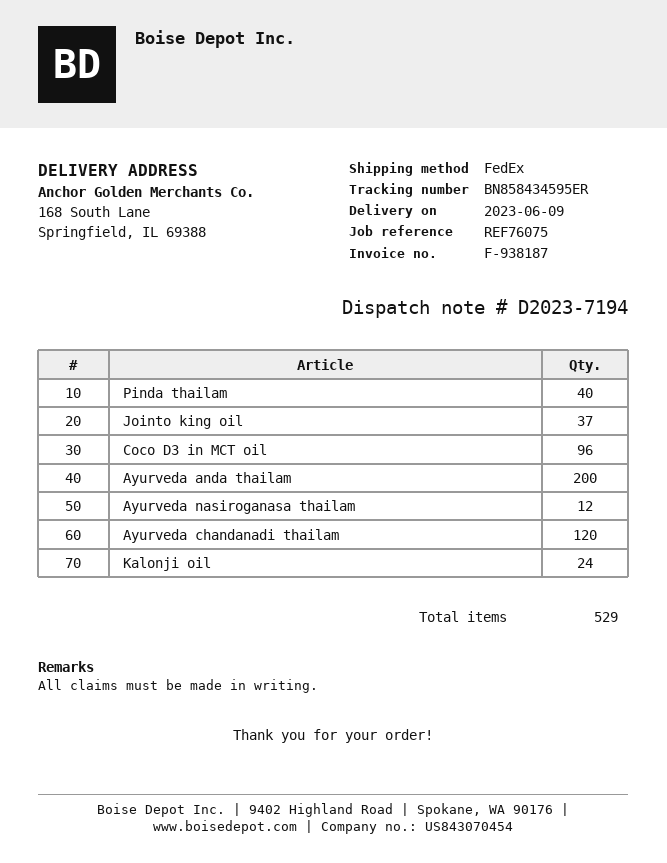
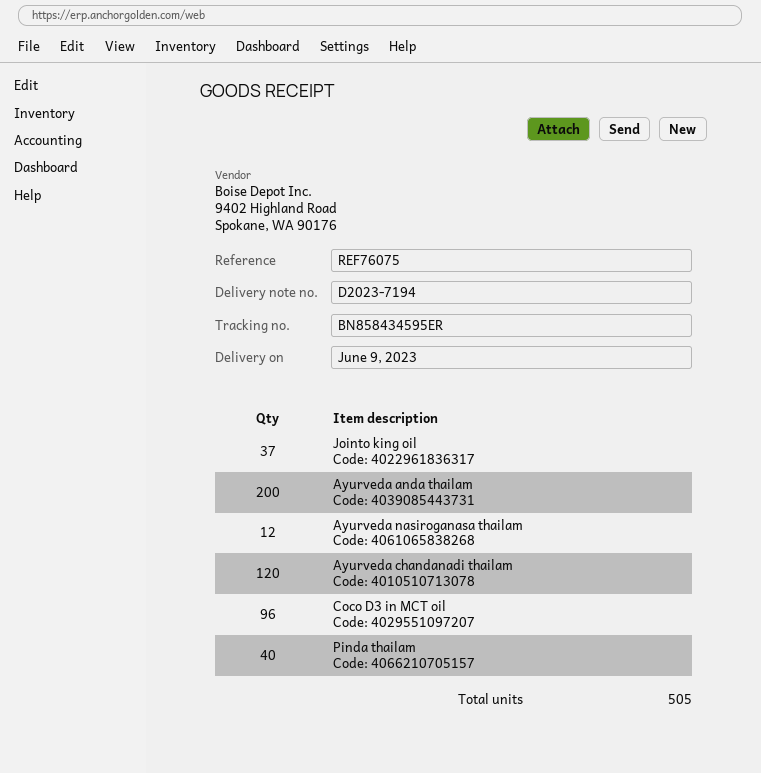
Kalonji oil: 24 -> none
total quantity: 529 -> 505

